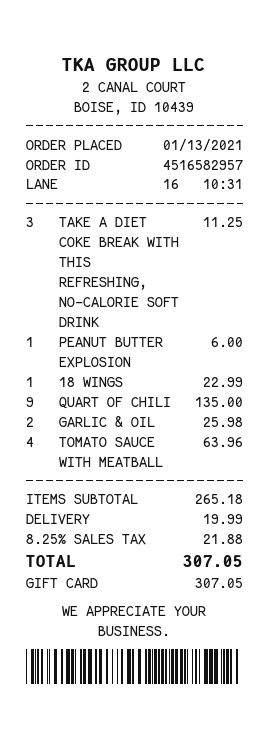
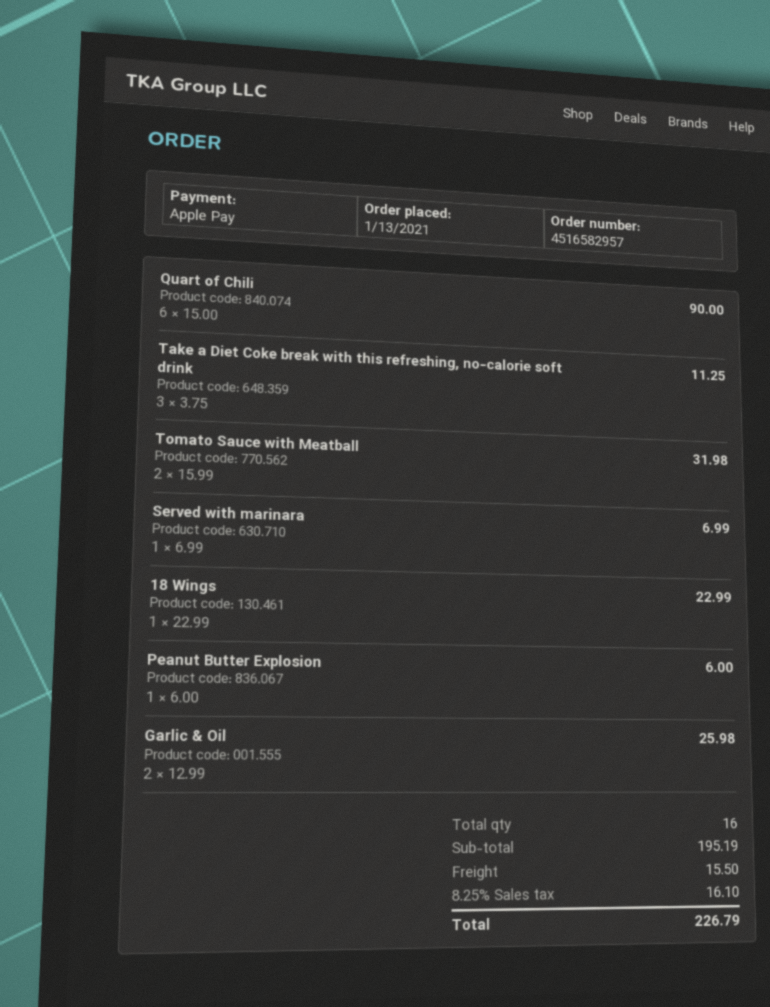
payment method: gift card -> Apple Pay
QUART OF CHILI: 9 for 135.00 -> 6 for 90.00
TOMATO SAUCE WITH MEATBALL: 4 for 63.96 -> 2 for 31.98
Served with marinara: none -> 1 for 6.99
subtotal: 265.18 -> 195.19
shipping: 19.99 -> 15.50
tax: 8.25% = 21.88 -> 8.25% = 16.10
total: 307.05 -> 226.79

